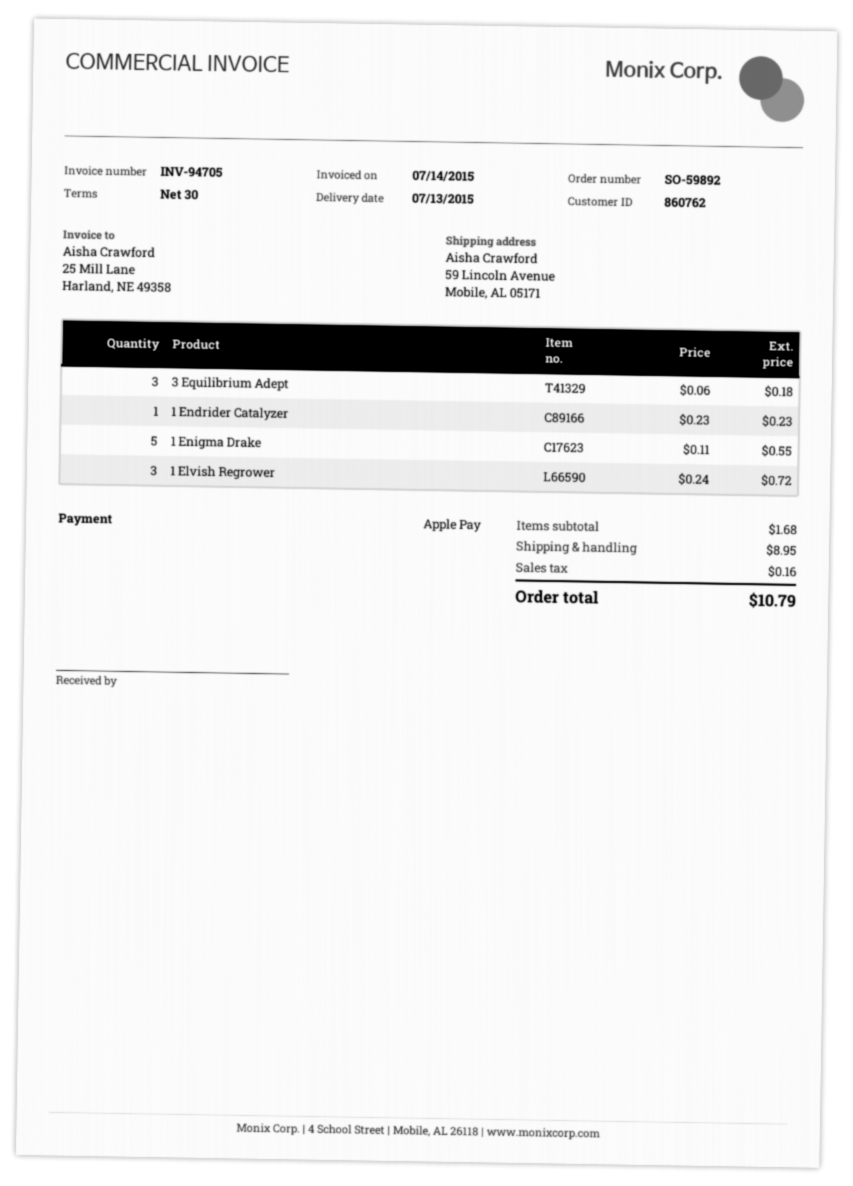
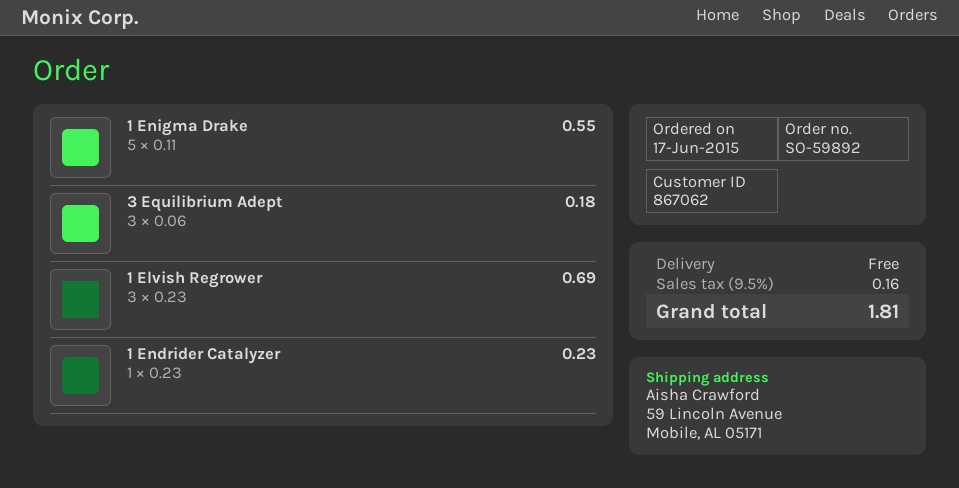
customer number: 860762 -> 867062
1 Elvish Regrower: 3 x 0.24 = 0.72 -> 3 x 0.23 = 0.69
shipping: 8.95 -> 0.00
total: 10.79 -> 1.81

